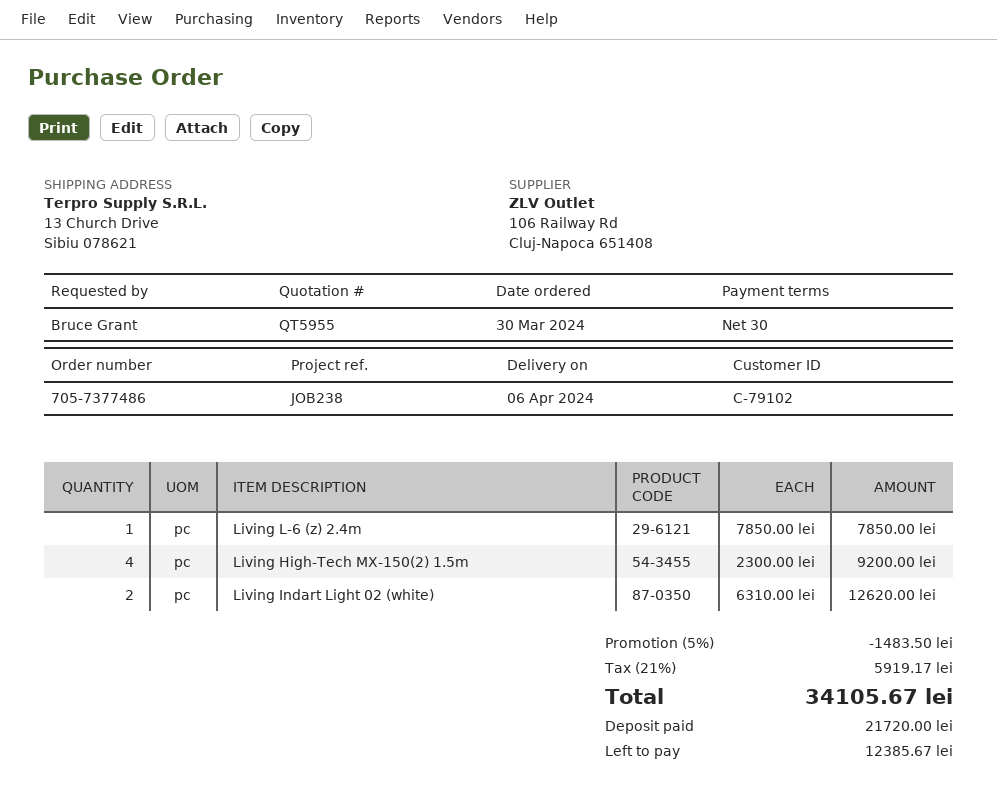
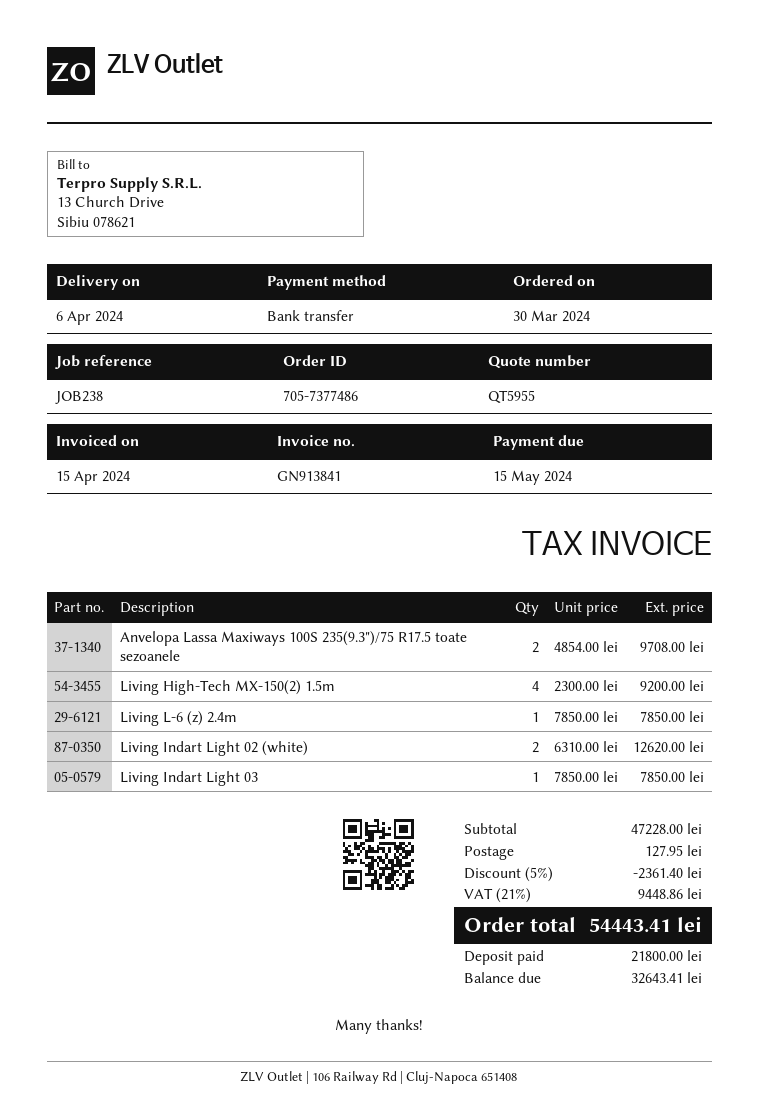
Anvelopa Lassa Maxiways 100S 235(9.3")/75 R17.5 toate sezoanele: none -> 2 x 4854.00 = 9708.00
Living Indart Light 03: none -> 1 x 7850.00 = 7850.00
discount: 5% = 1483.50 -> 5% = 2361.40
shipping: none -> 127.95
tax: 21% = 5919.17 -> 21% = 9448.86
total: 34105.67 -> 54443.41
deposit: 21720.00 -> 21800.00
balance: 12385.67 -> 32643.41

